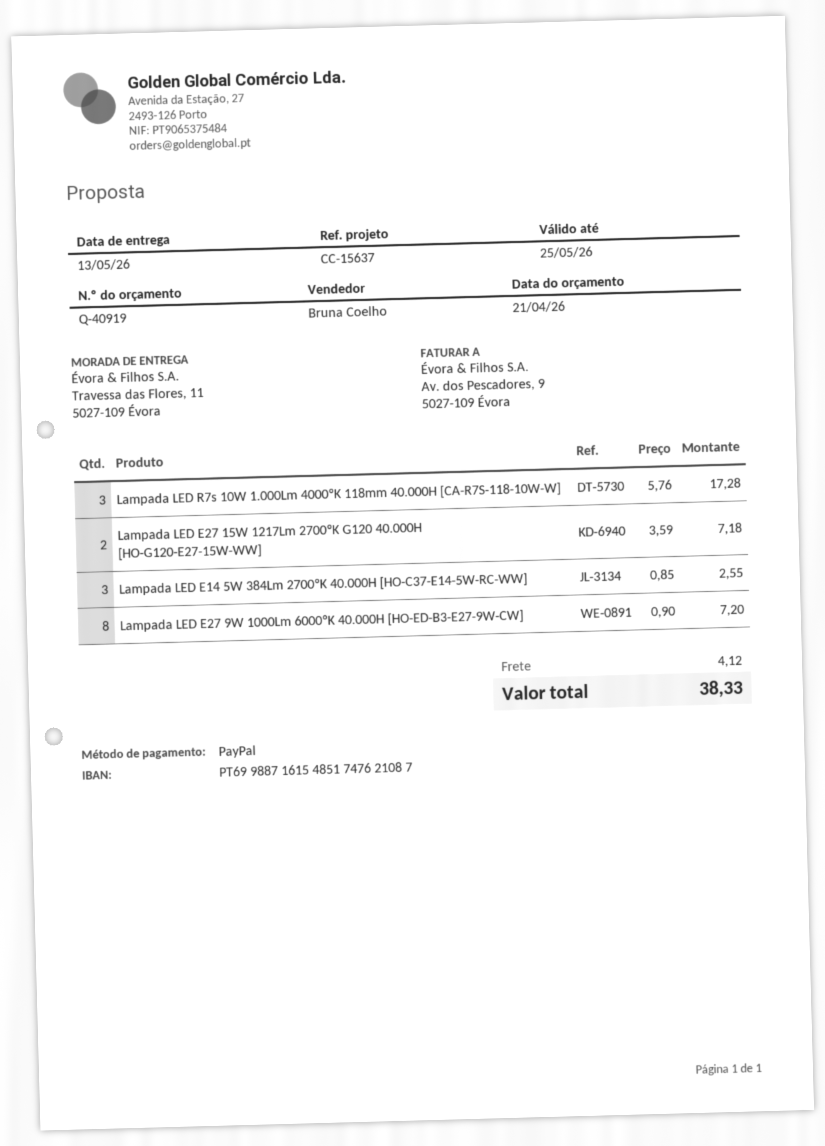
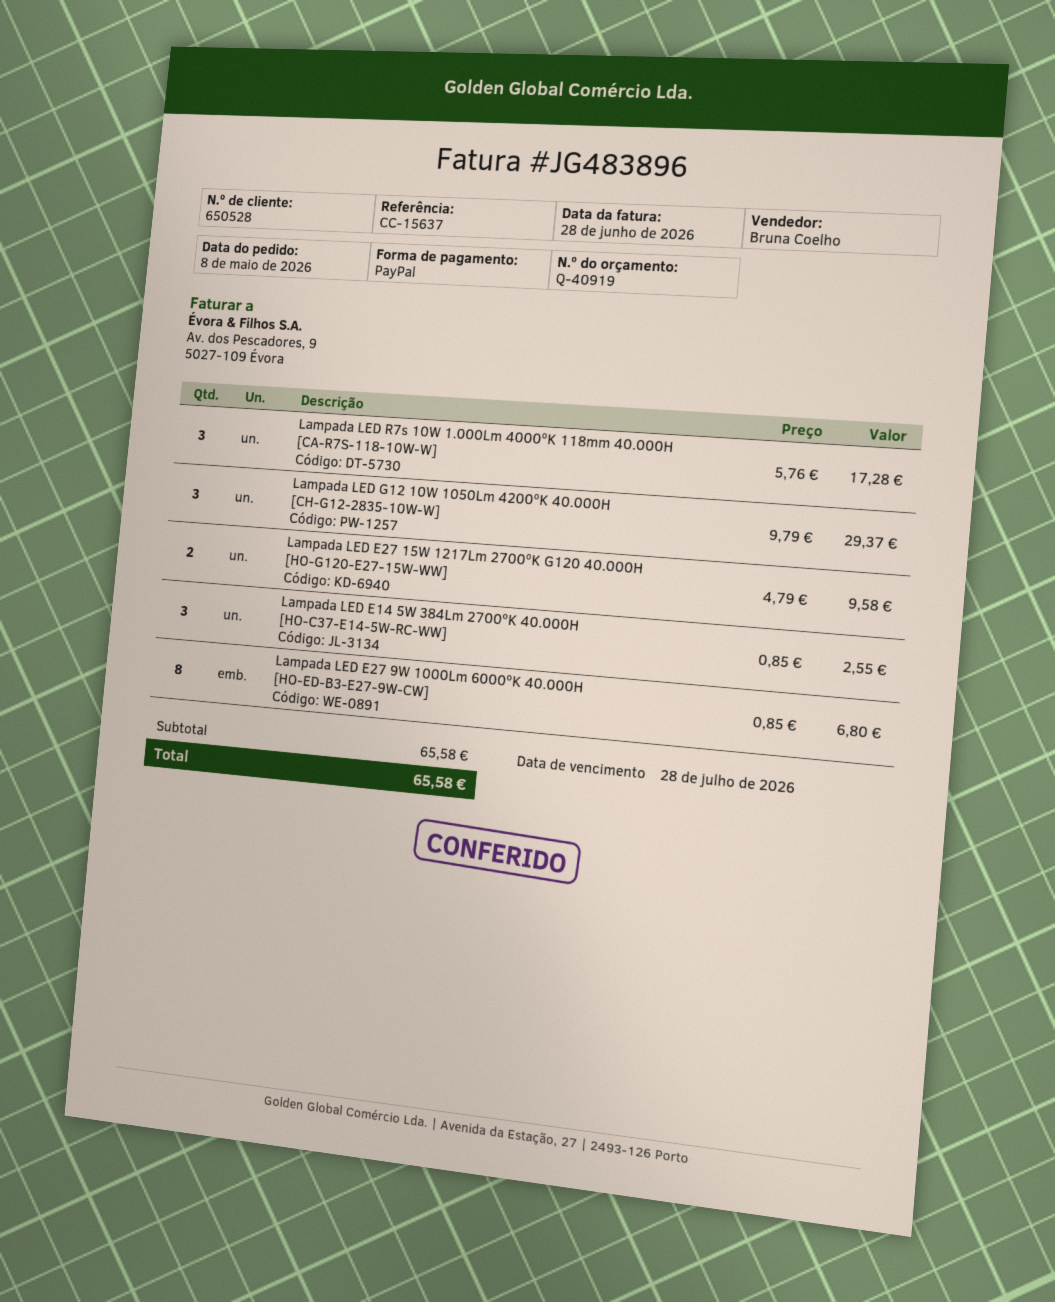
Lampada LED E27 15W 1217Lm 2700ºK G120 40.000H [HO-G120-E27-15W-WW]: 2 x 3.59 = 7.18 -> 2 x 4.79 = 9.58
Lampada LED E27 9W 1000Lm 6000ºK 40.000H [HO-ED-B3-E27-9W-CW]: 8 x 0.90 = 7.20 -> 8 x 0.85 = 6.80
Lampada LED G12 10W 1050Lm 4200ºK 40.000H [CH-G12-2835-10W-W]: none -> 3 x 9.79 = 29.37
shipping: 4.12 -> none
total: 38.33 -> 65.58

